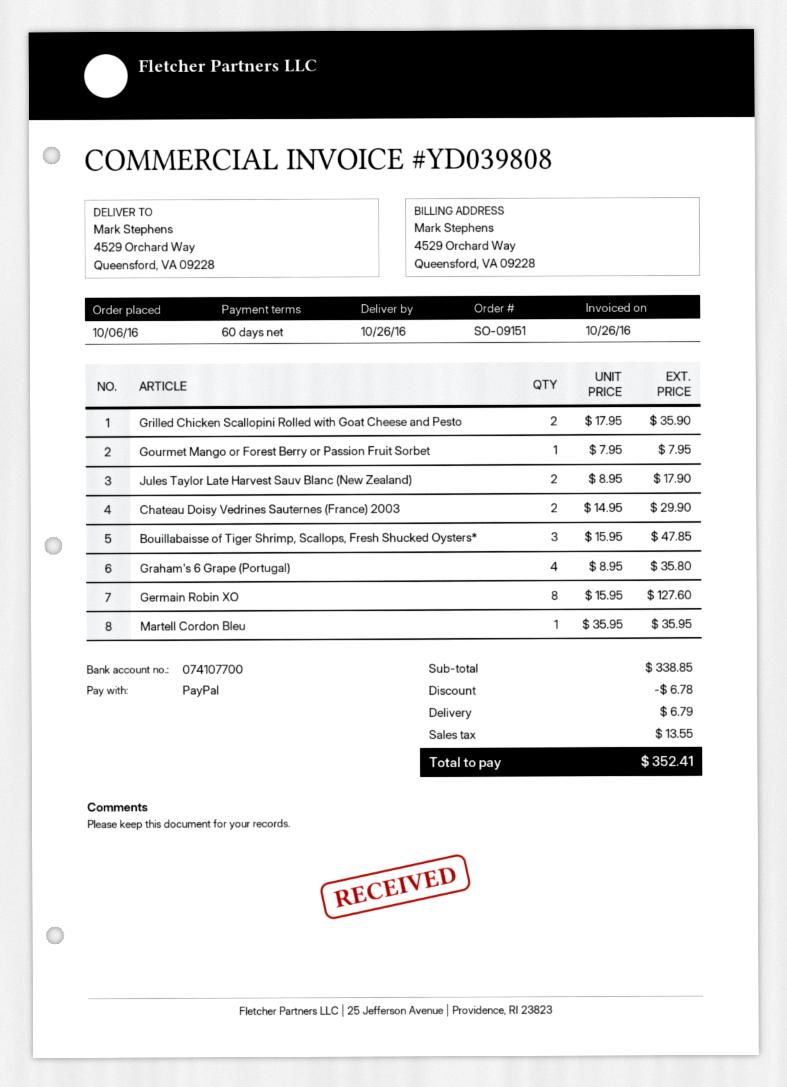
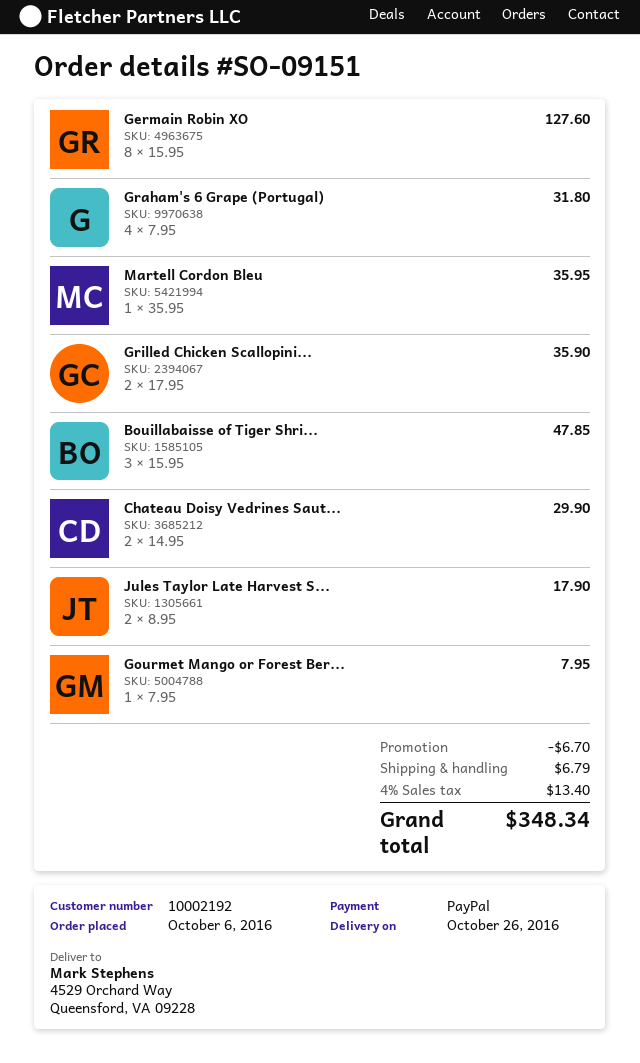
Graham's 6 Grape (Portugal): 4 x 8.95 = 35.80 -> 4 x 7.95 = 31.80
discount: 6.78 -> 6.70
tax: 13.55 -> 13.40
total: 352.41 -> 348.34

